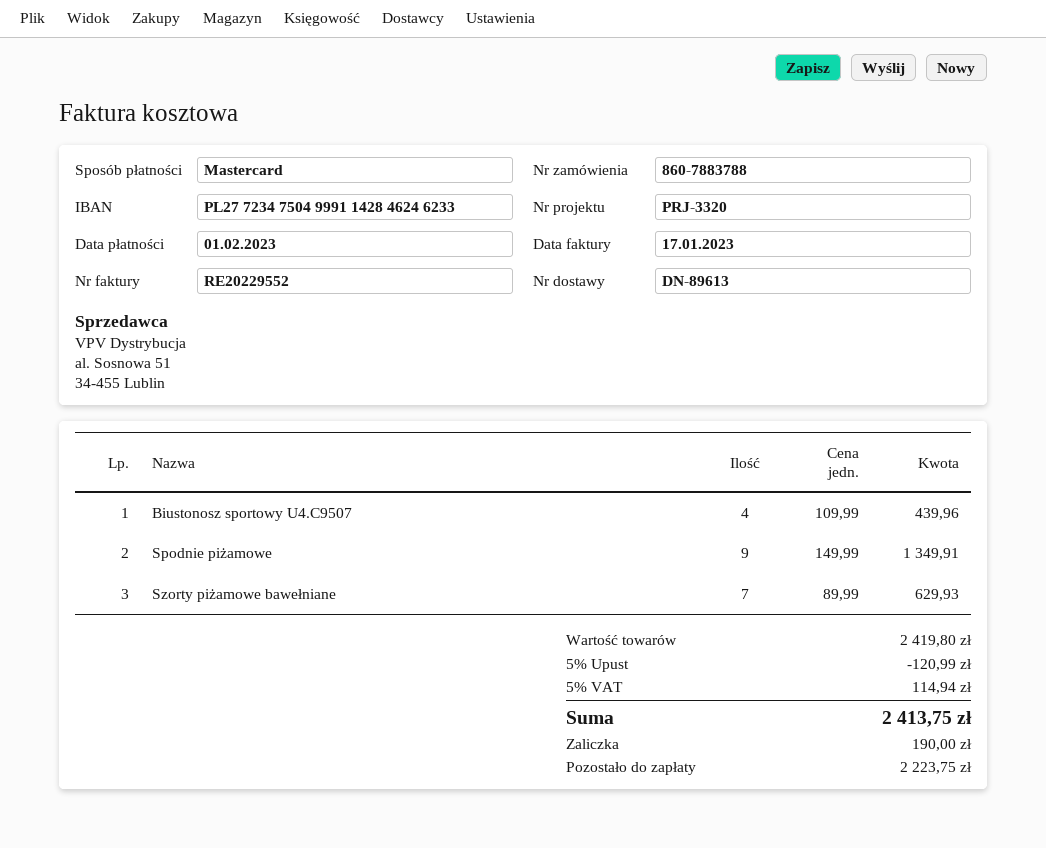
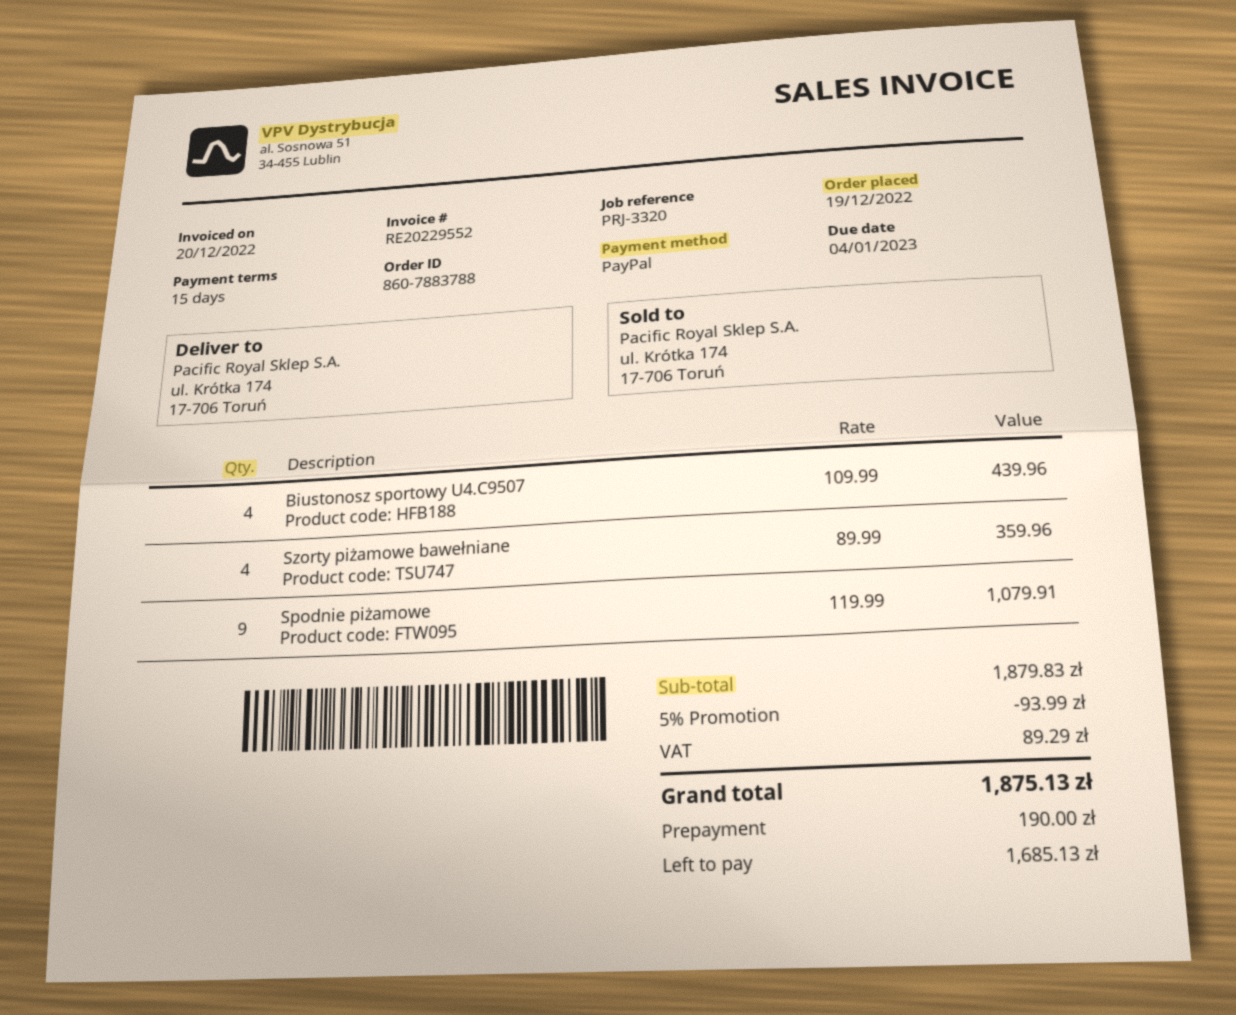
invoice date: 2023-01-17 -> 2022-12-20
due date: 2023-02-01 -> 2023-01-04
payment method: Mastercard -> PayPal
Spodnie piżamowe: 9 x 149.99 = 1349.91 -> 9 x 119.99 = 1079.91
Szorty piżamowe bawełniane: 7 x 89.99 = 629.93 -> 4 x 89.99 = 359.96
subtotal: 2419.80 -> 1879.83
discount: 5% = 120.99 -> 5% = 93.99
tax: 114.94 -> 89.29
total: 2413.75 -> 1875.13
balance: 2223.75 -> 1685.13

